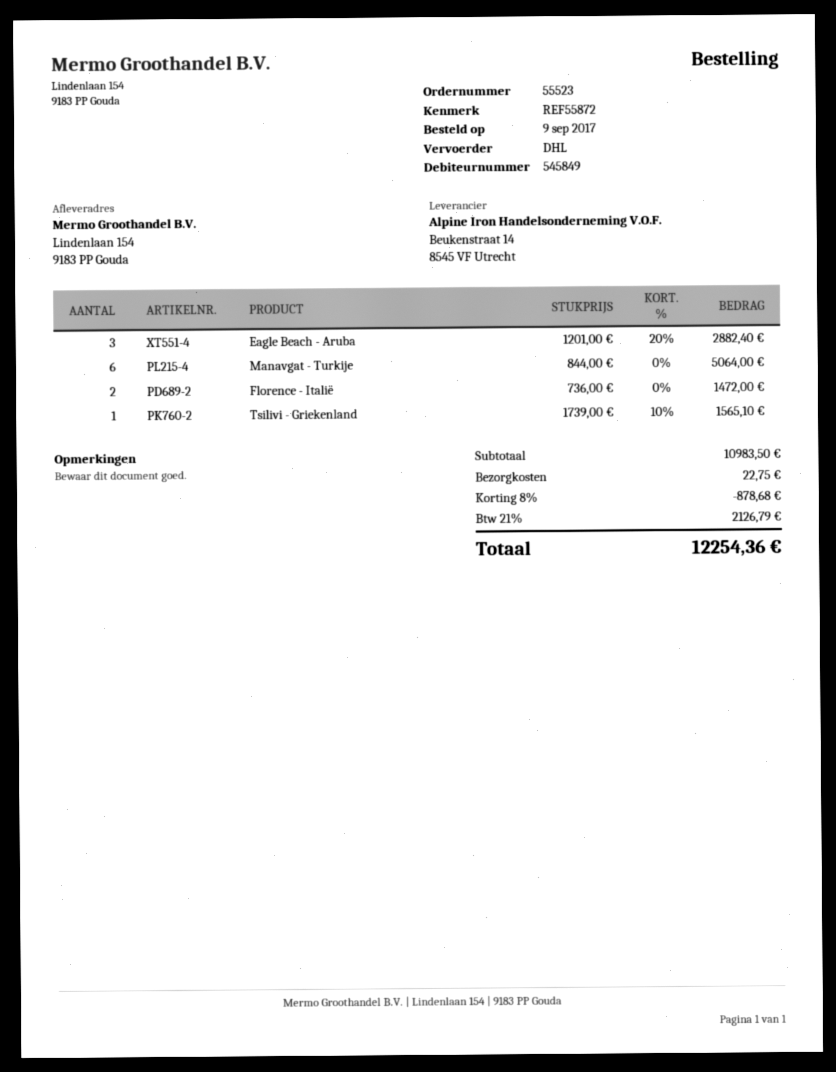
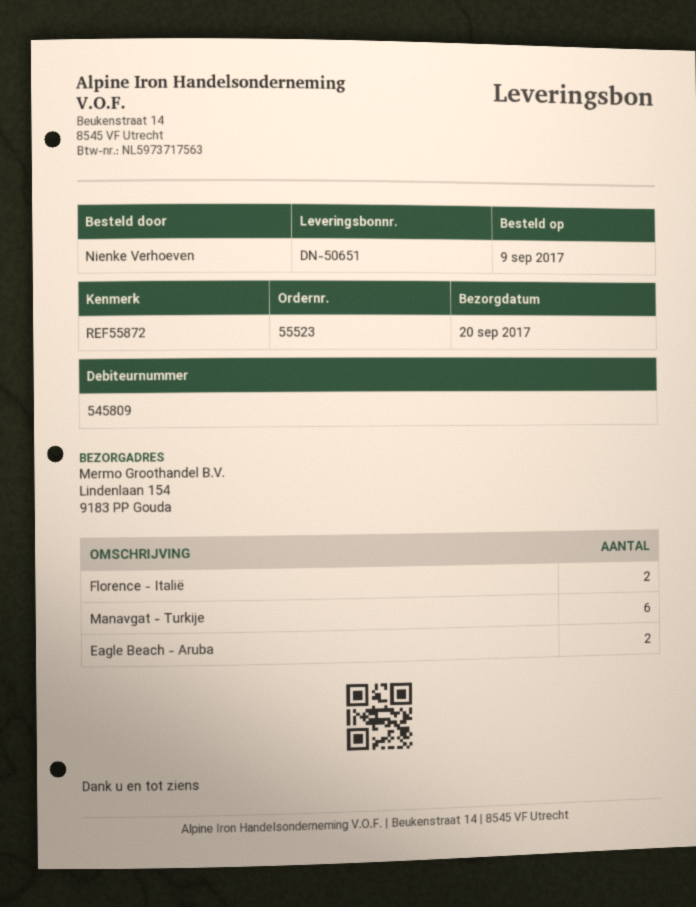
customer number: 545849 -> 545809
Eagle Beach - Aruba: 3 -> 2
Tsilivi - Griekenland: 1 -> none

